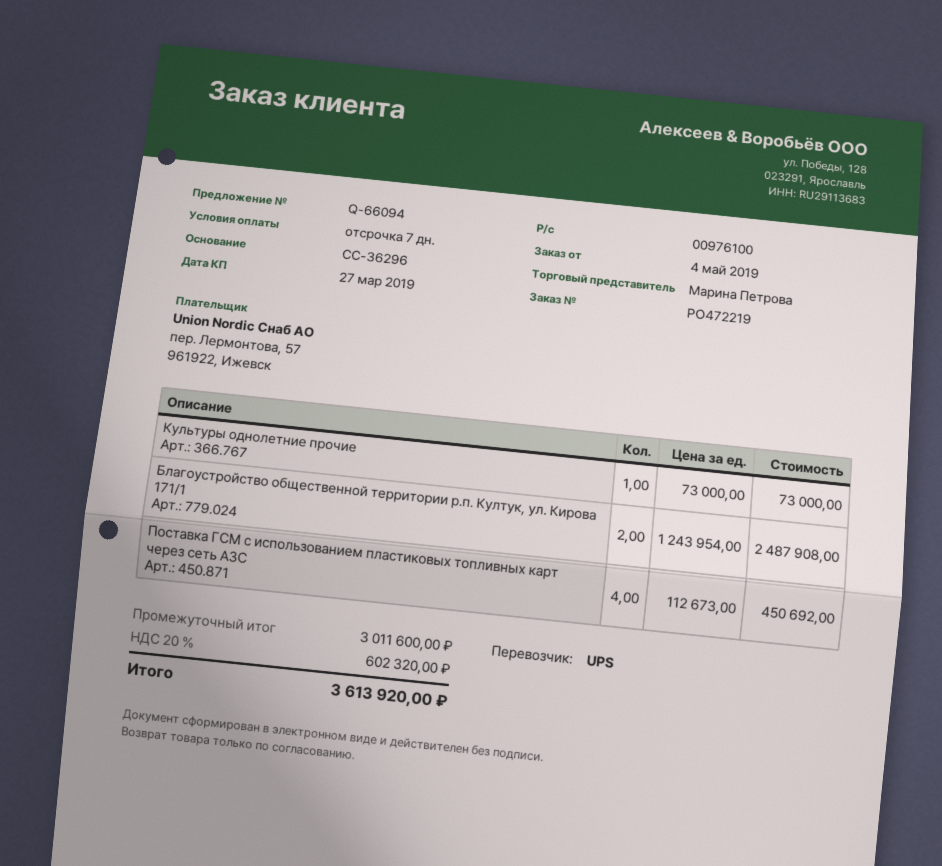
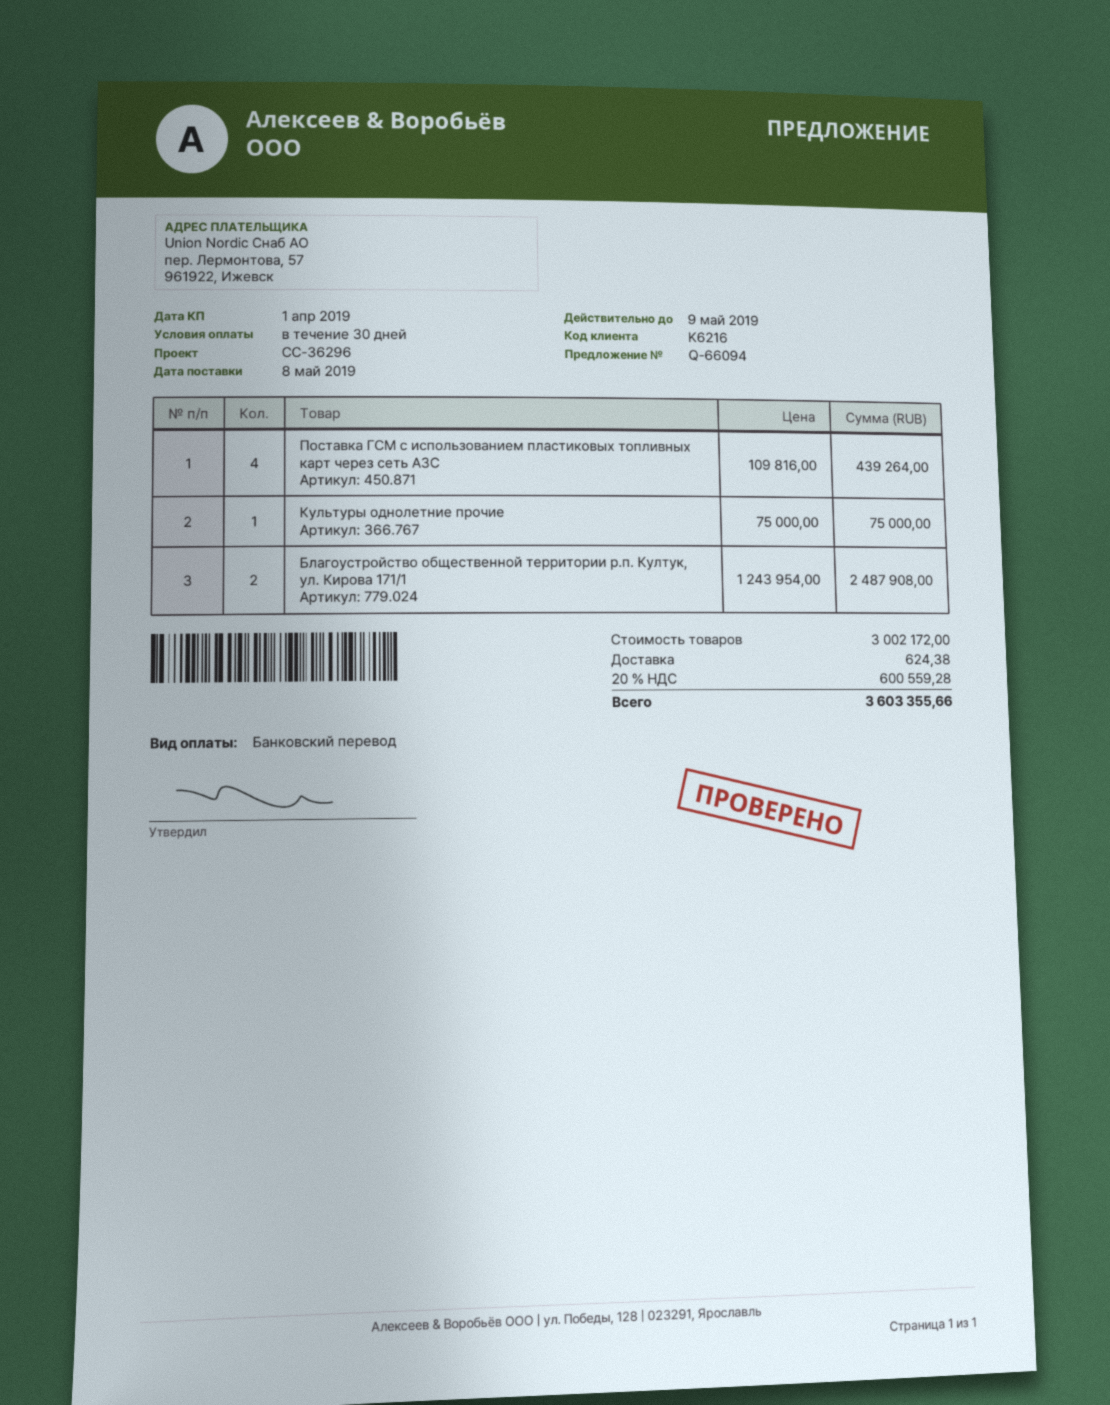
quote date: 2019-03-27 -> 2019-04-01
payment terms: 7 days -> 30 days
Культуры однолетние прочие: 1 x 73000.00 = 73000.00 -> 1 x 75000.00 = 75000.00
Поставка ГСМ с использованием пластиковых топливных карт через сеть АЗС: 4 x 112673.00 = 450692.00 -> 4 x 109816.00 = 439264.00
subtotal: 3011600.00 -> 3002172.00
shipping: none -> 624.38
tax: 20% = 602320.00 -> 20% = 600559.28
total: 3613920.00 -> 3603355.66

